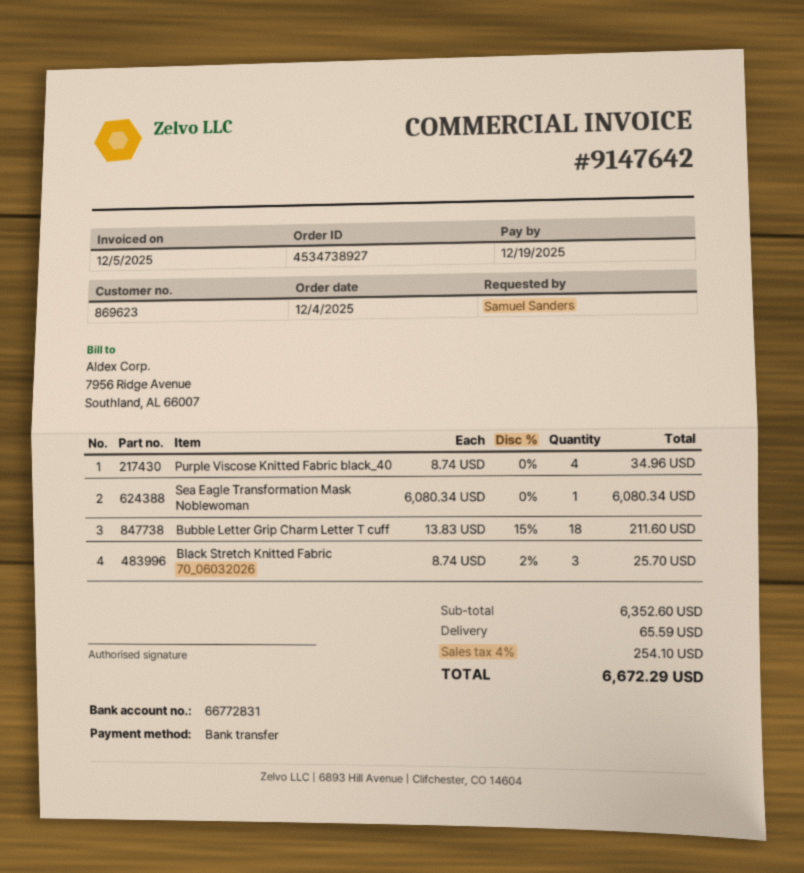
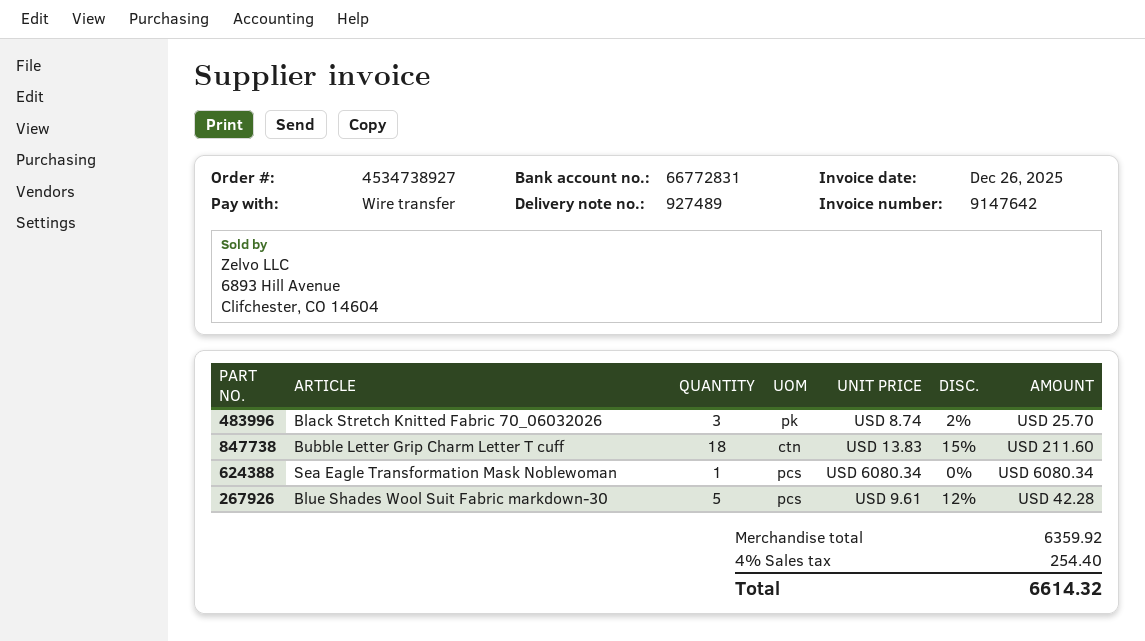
invoice date: 2025-12-05 -> 2025-12-26
Purple Viscose Knitted Fabric black_40: 4 x 8.74 = 34.96 -> none
Blue Shades Wool Suit Fabric markdown-30: none -> 5 x 9.61 - 12% = 42.28
subtotal: 6352.60 -> 6359.92
shipping: 65.59 -> none
tax: 4% = 254.10 -> 4% = 254.40
total: 6672.29 -> 6614.32

